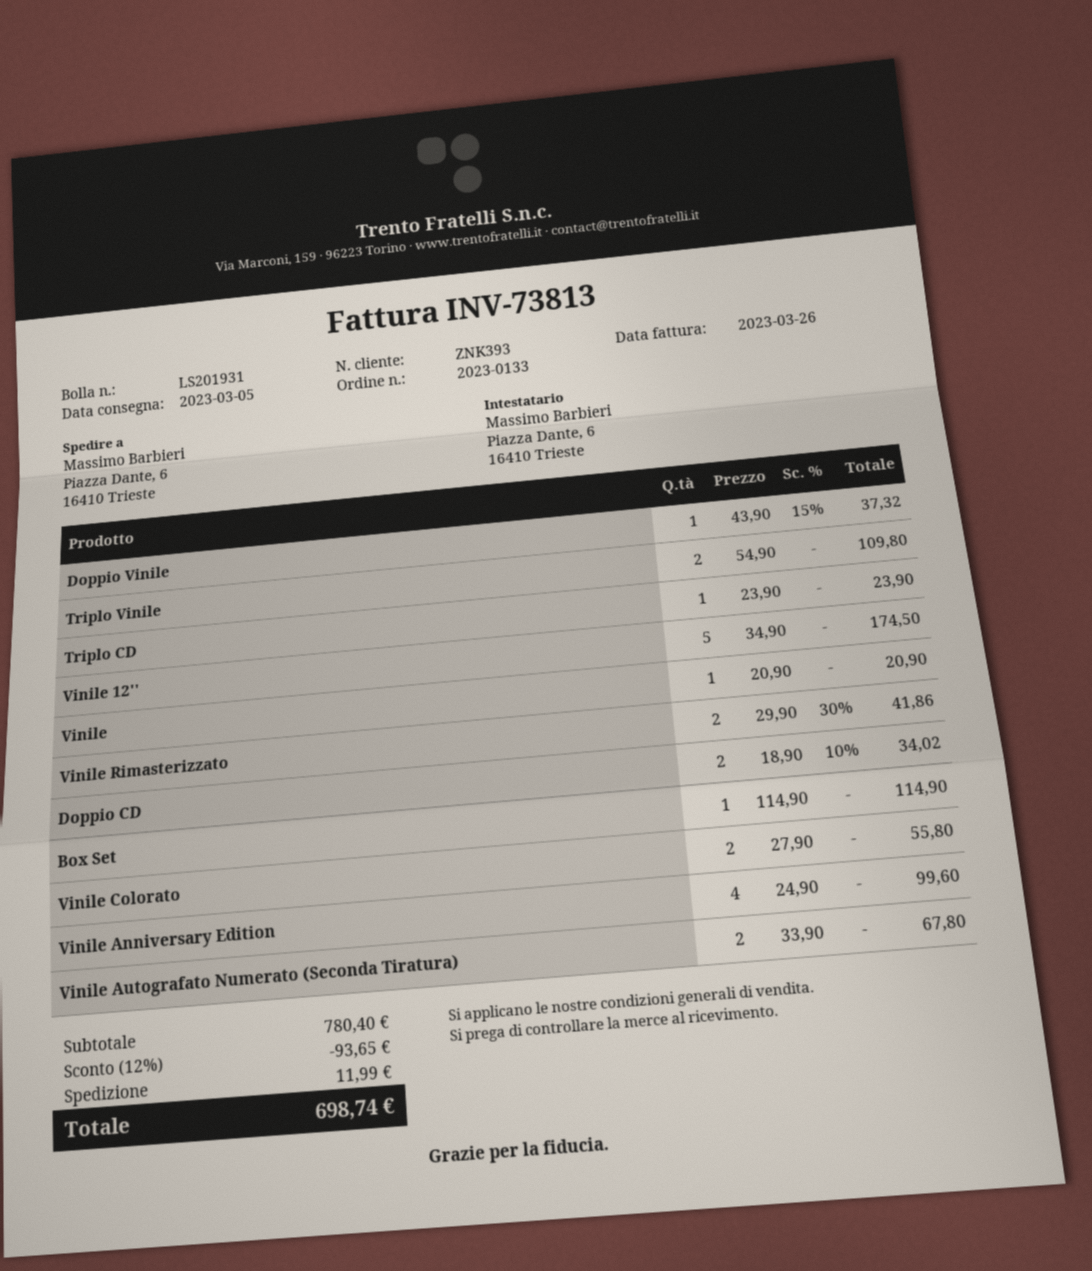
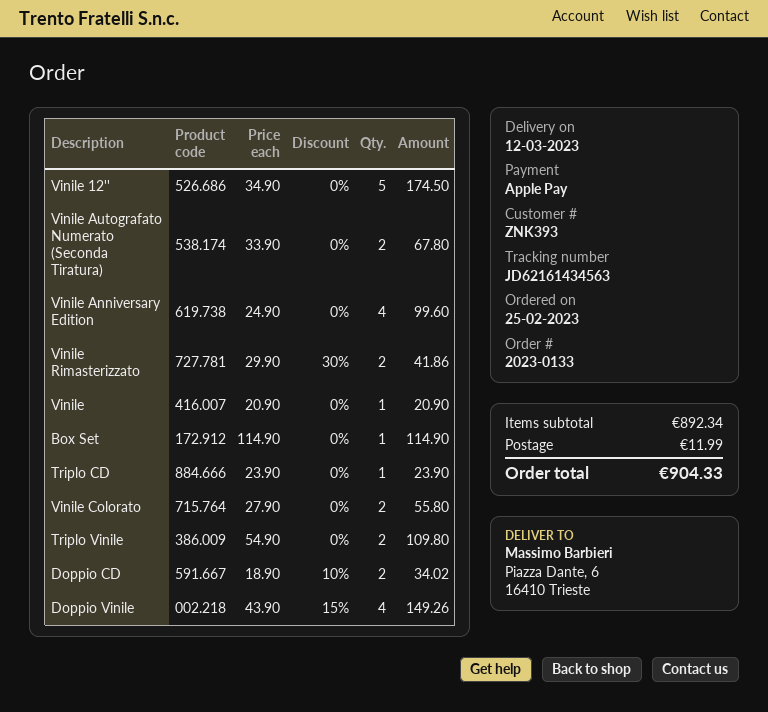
delivery date: 2023-03-05 -> 2023-03-12
Doppio Vinile: 1 x 43.90 - 15% = 37.32 -> 4 x 43.90 - 15% = 149.26
subtotal: 780.40 -> 892.34
discount: 12% = 93.65 -> none
total: 698.74 -> 904.33

